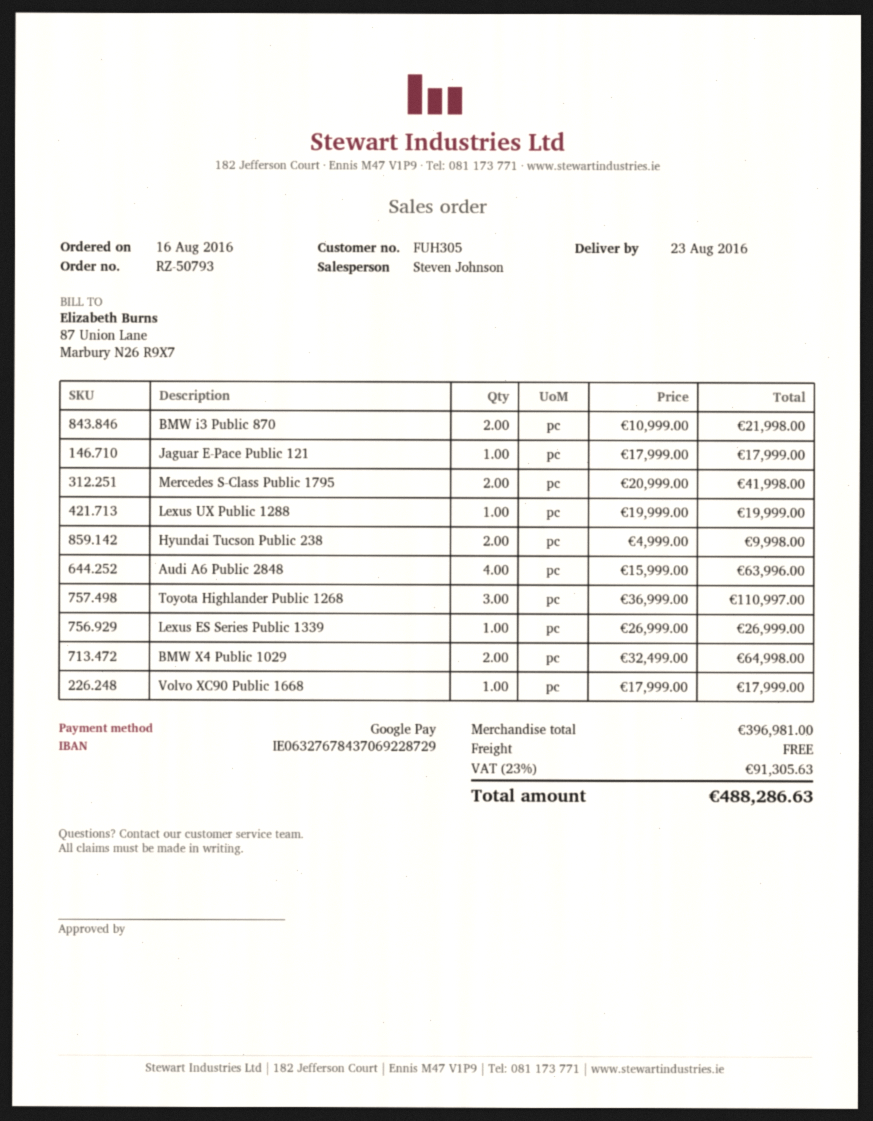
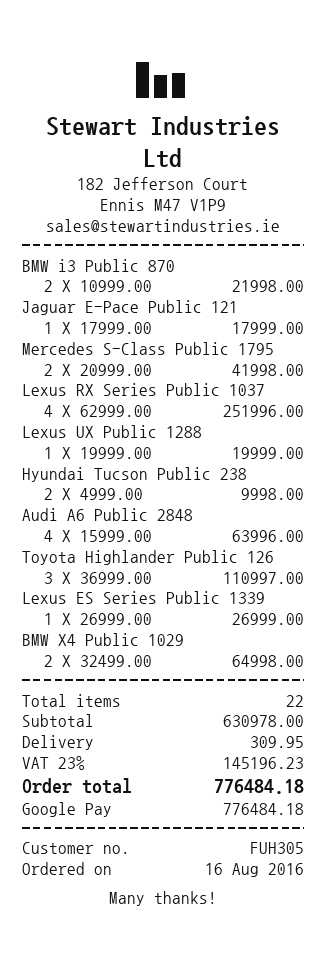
Volvo XC90 Public 1668: 1 x 17999.00 = 17999.00 -> none
Lexus RX Series Public 1037: none -> 4 x 62999.00 = 251996.00
subtotal: 396981.00 -> 630978.00
shipping: 0.00 -> 309.95
tax: 23% = 91305.63 -> 23% = 145196.23
total: 488286.63 -> 776484.18

